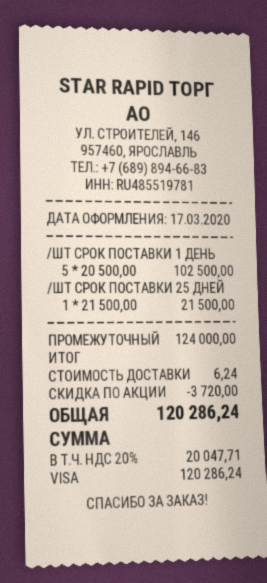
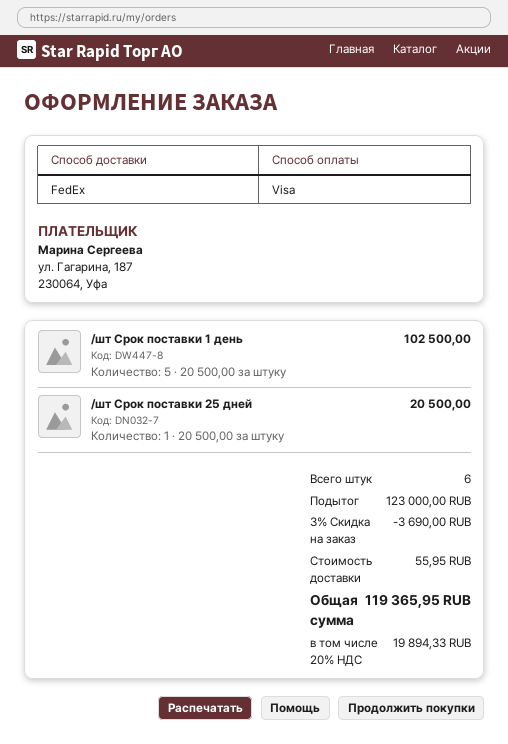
/ШТ CРОК ПОСТАВКИ 25 ДНЕЙ: 1 x 21500.00 = 21500.00 -> 1 x 20500.00 = 20500.00
subtotal: 124000.00 -> 123000.00
discount: 3720.00 -> 3690.00
shipping: 6.24 -> 55.95
tax: 20% = 20047.71 -> 20% = 19894.33
total: 120286.24 -> 119365.95

